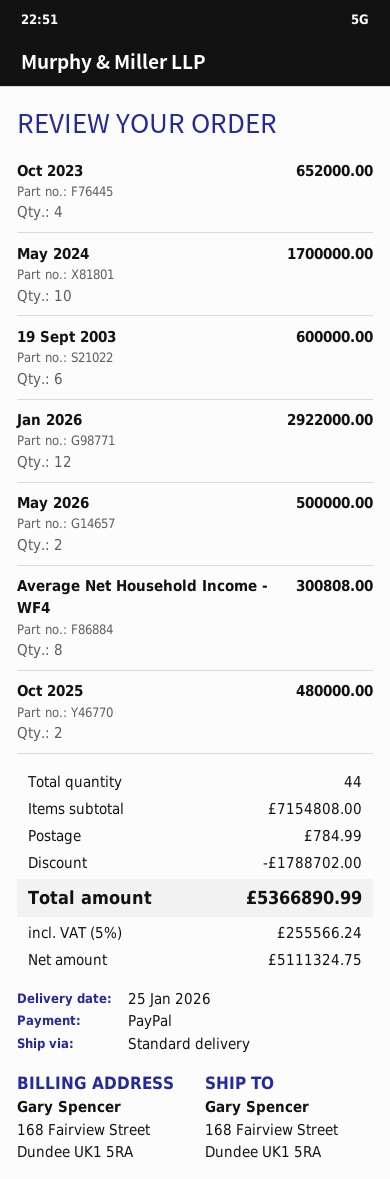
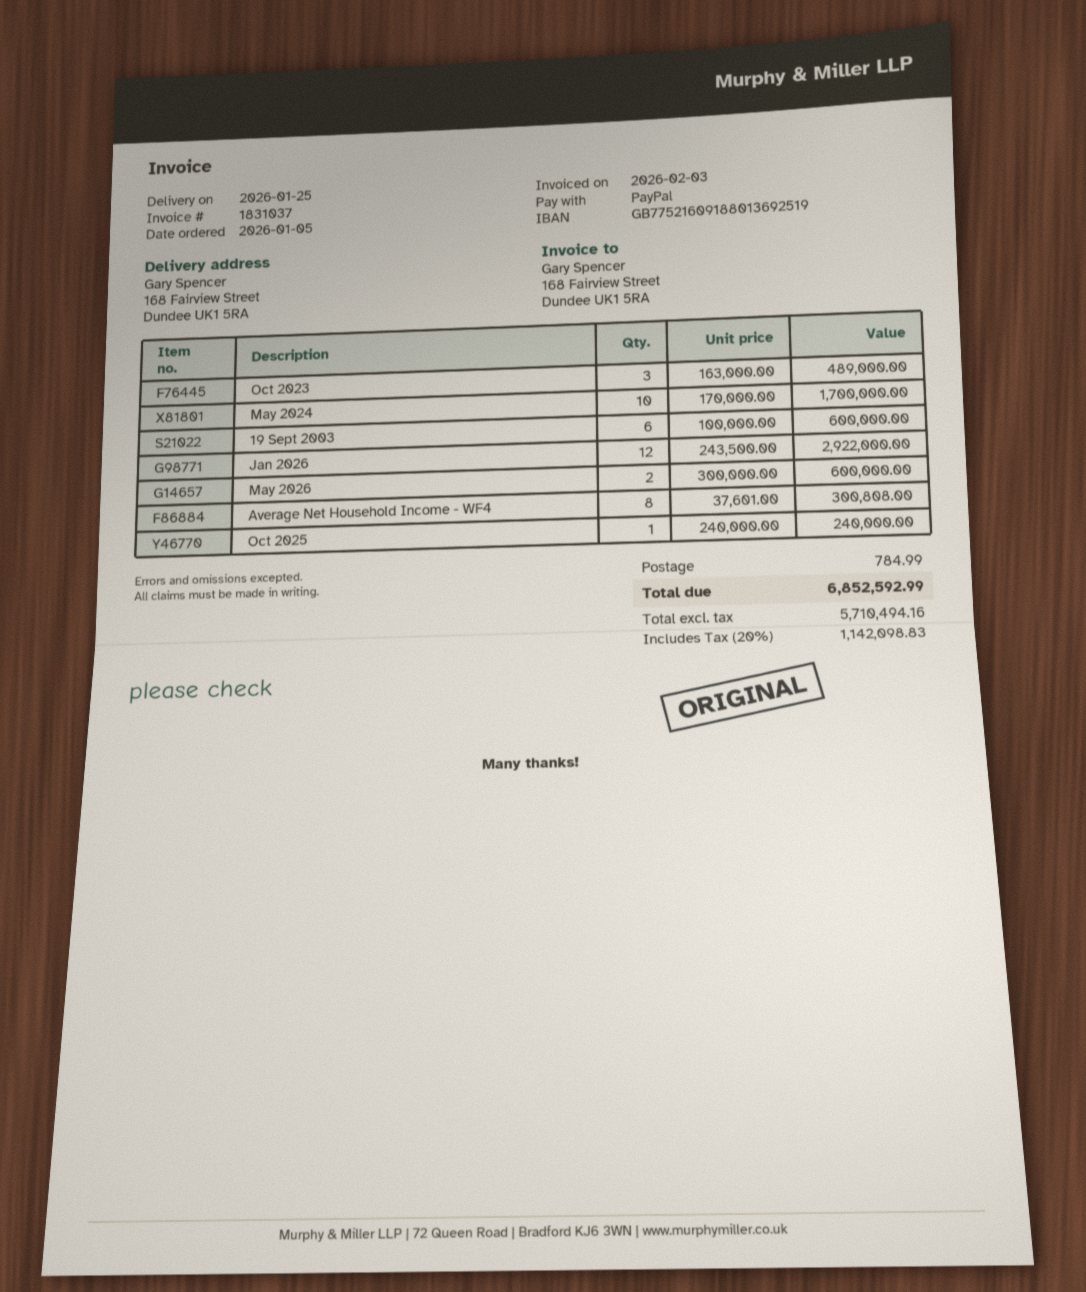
Oct 2023: 4 for 652000.00 -> 3 for 489000.00
May 2026: 2 for 500000.00 -> 2 for 600000.00
Oct 2025: 2 for 480000.00 -> 1 for 240000.00
discount: 1788702.00 -> none
net: 5111324.75 -> 5710494.16
tax: 5% = 255566.24 -> 20% = 1142098.83
total: 5366890.99 -> 6852592.99

